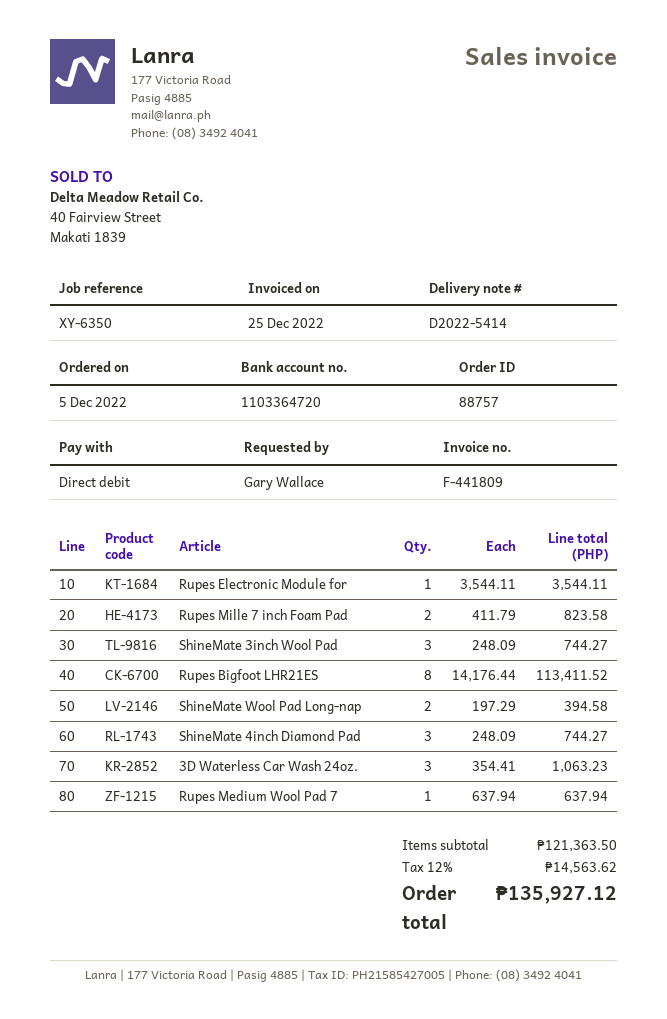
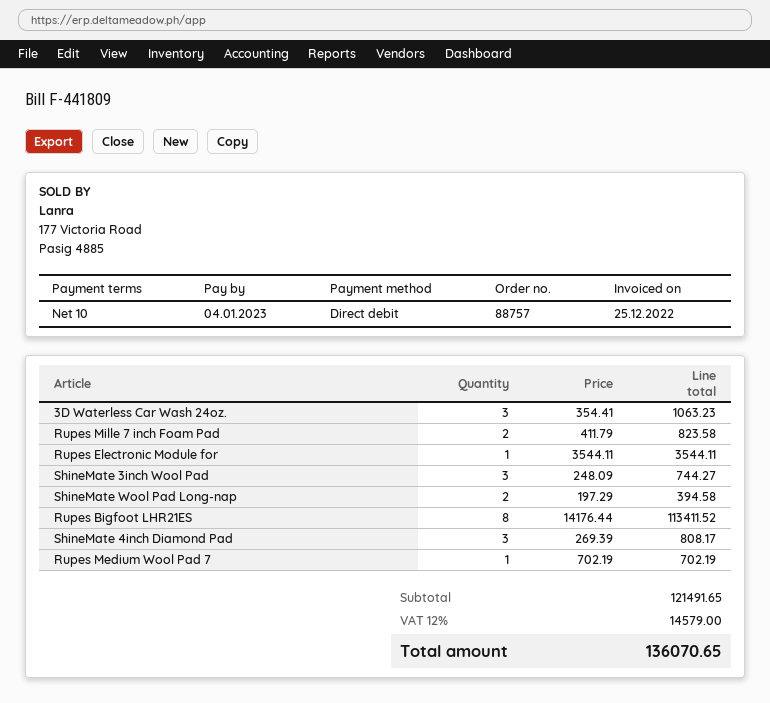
ShineMate 4inch Diamond Pad: 3 x 248.09 = 744.27 -> 3 x 269.39 = 808.17
Rupes Medium Wool Pad 7: 1 x 637.94 = 637.94 -> 1 x 702.19 = 702.19
subtotal: 121363.50 -> 121491.65
tax: 12% = 14563.62 -> 12% = 14579.00
total: 135927.12 -> 136070.65

